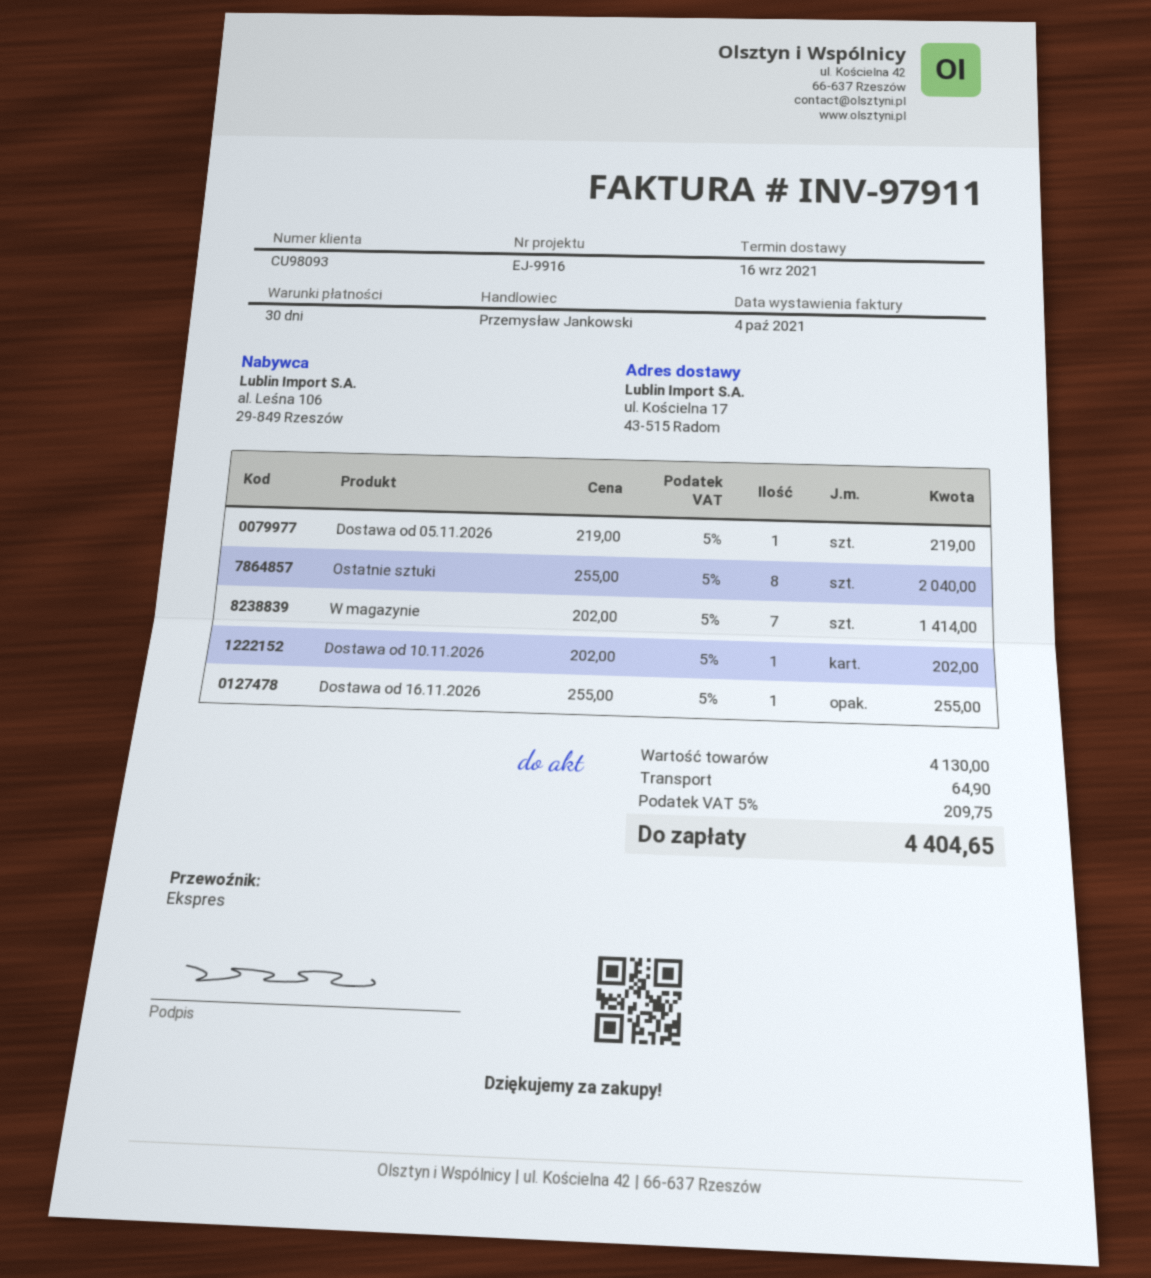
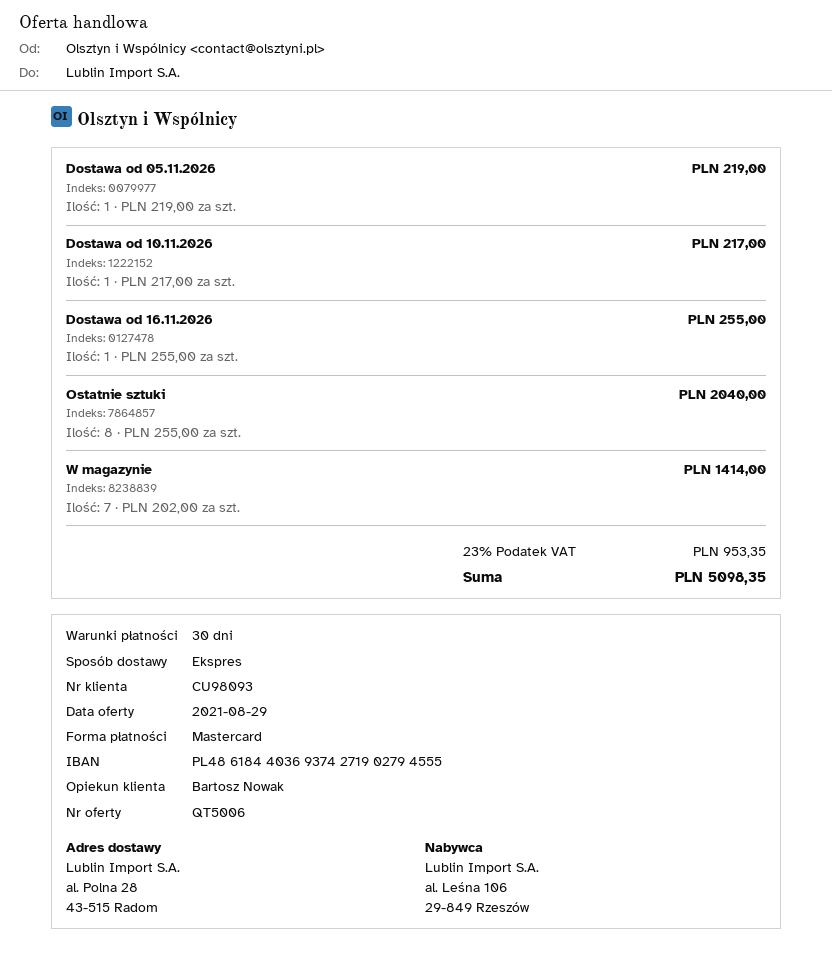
sales rep: Przemysław Jankowski -> Bartosz Nowak
ship to: ul. Kościelna 17, 43-515 Radom -> al. Polna 28, 43-515 Radom
Dostawa od 10.11.2026: 1 x 202.00 = 202.00 -> 1 x 217.00 = 217.00
shipping: 64.90 -> none
tax: 5% = 209.75 -> 23% = 953.35
total: 4404.65 -> 5098.35

